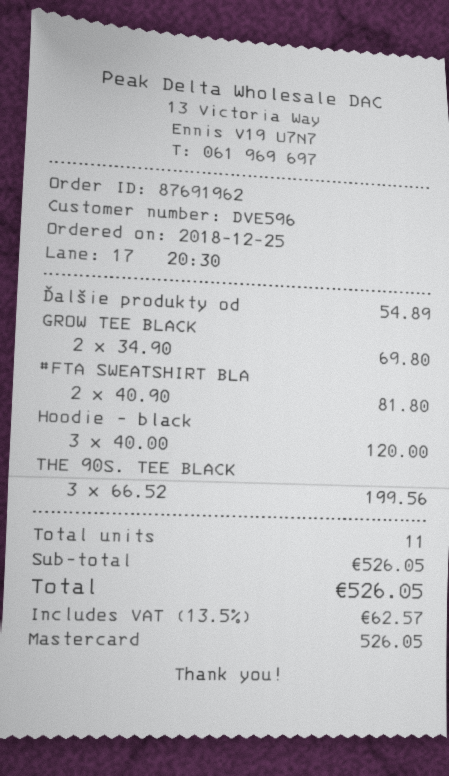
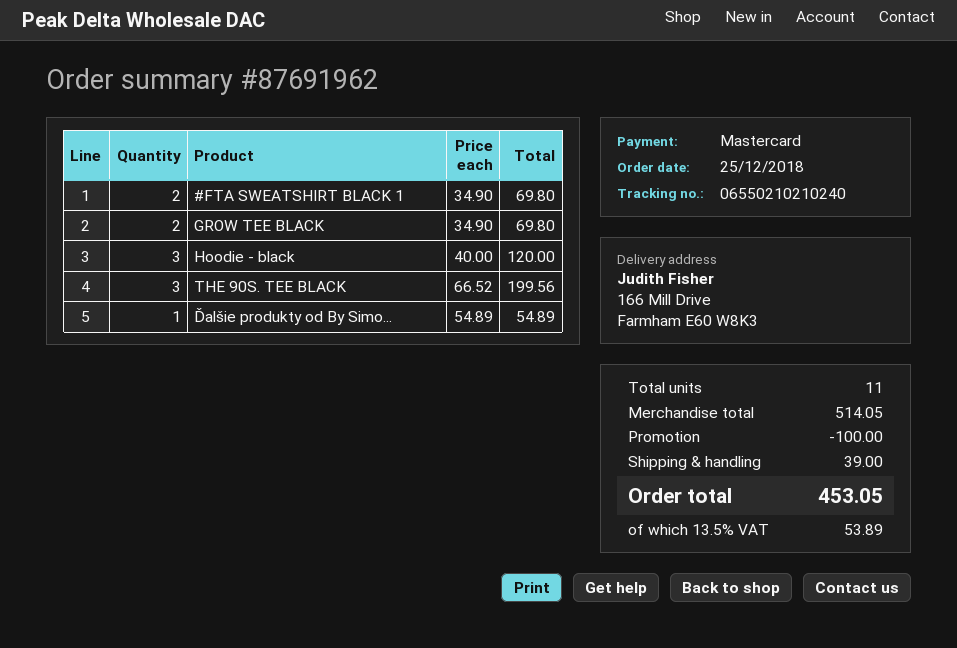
#FTA SWEATSHIRT BLA: 2 x 40.90 = 81.80 -> 2 x 34.90 = 69.80
subtotal: 526.05 -> 514.05
discount: none -> 100.00
shipping: none -> 39.00
tax: 13.5% = 62.57 -> 13.5% = 53.89
total: 526.05 -> 453.05

